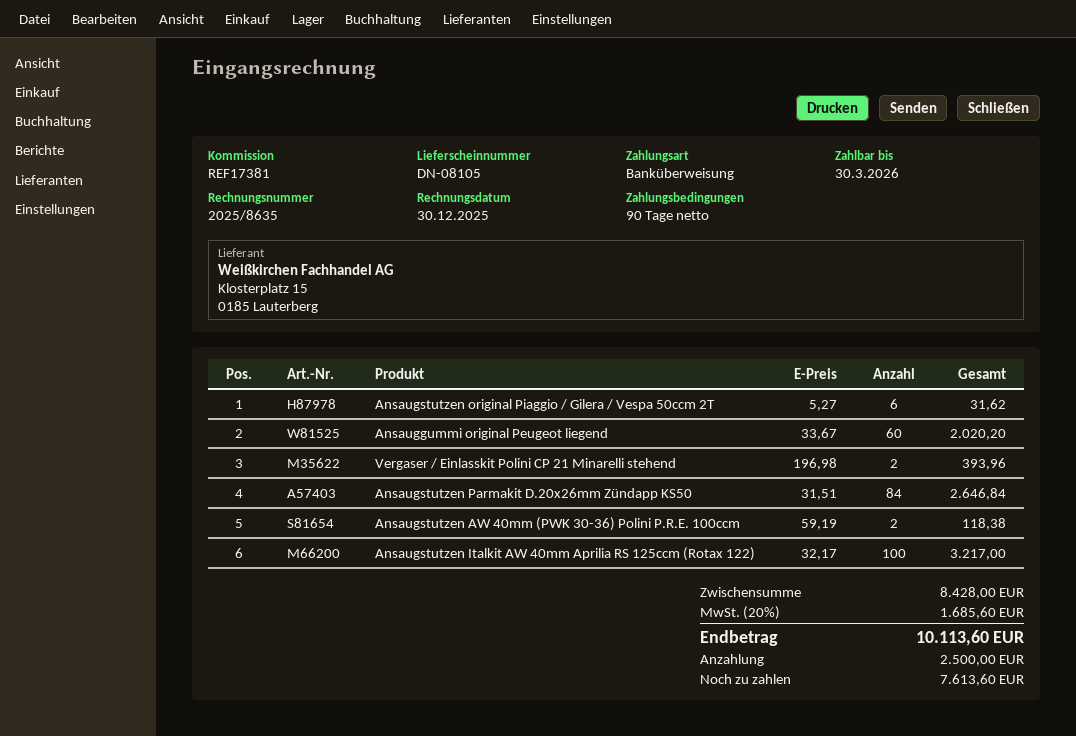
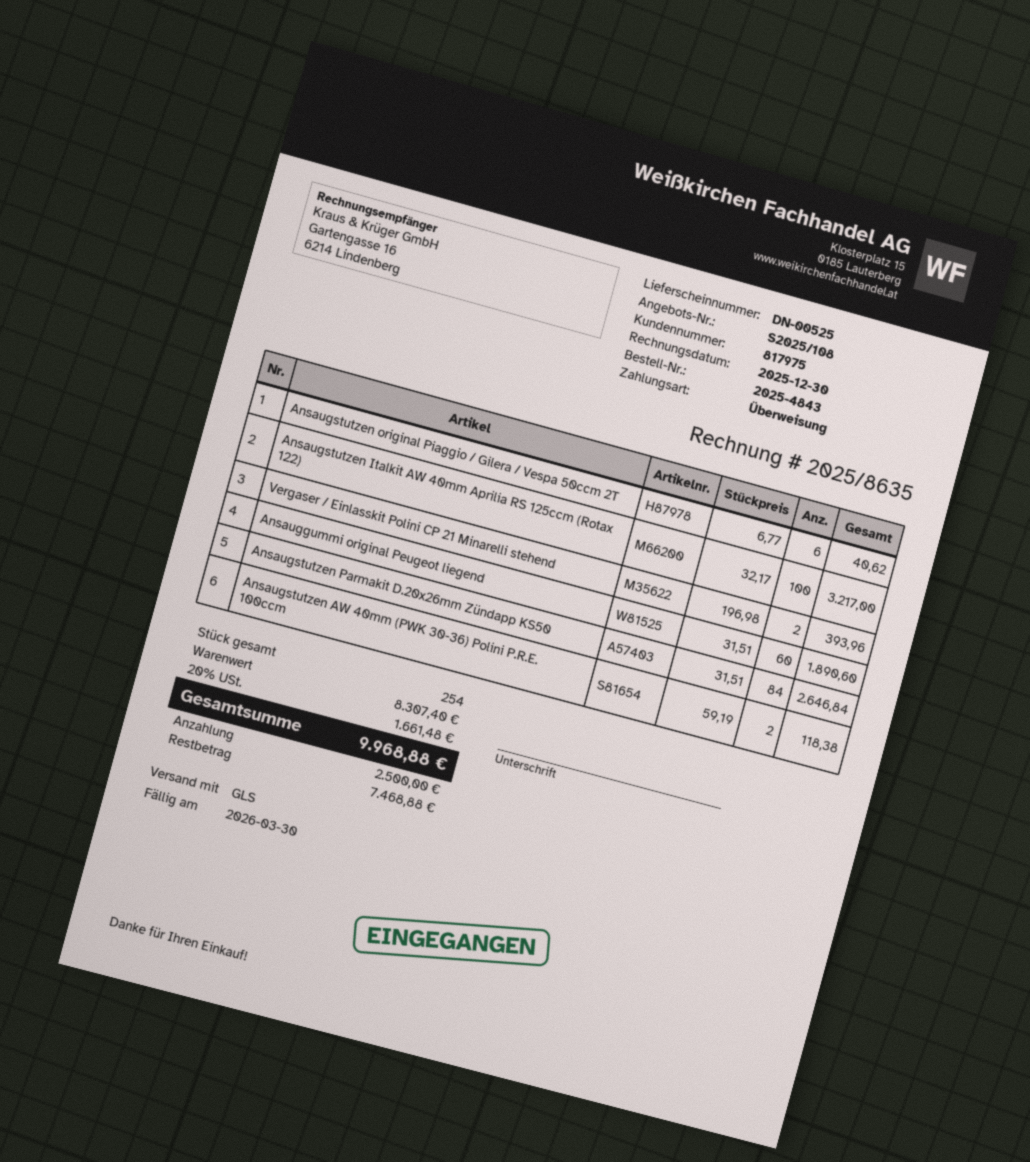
delivery note number: DN-08105 -> DN-00525
Ansaugstutzen original Piaggio / Gilera / Vespa 50ccm 2T: 6 x 5.27 = 31.62 -> 6 x 6.77 = 40.62
Ansauggummi original Peugeot liegend: 60 x 33.67 = 2020.20 -> 60 x 31.51 = 1890.60
subtotal: 8428.00 -> 8307.40
tax: 20% = 1685.60 -> 20% = 1661.48
total: 10113.60 -> 9968.88
balance: 7613.60 -> 7468.88

